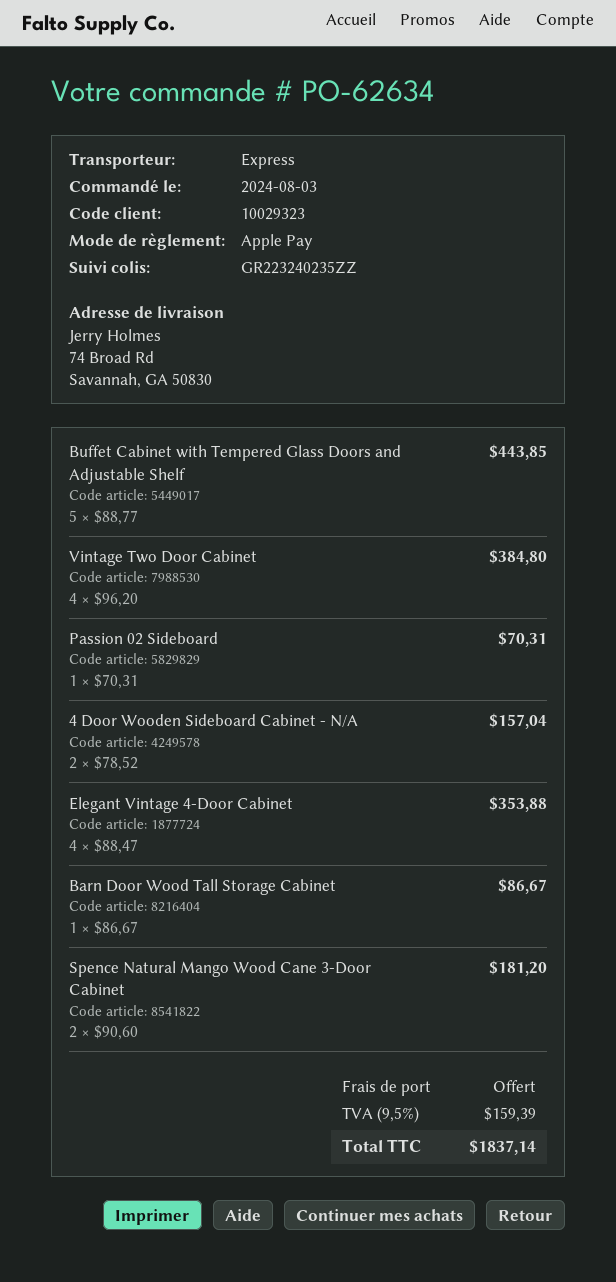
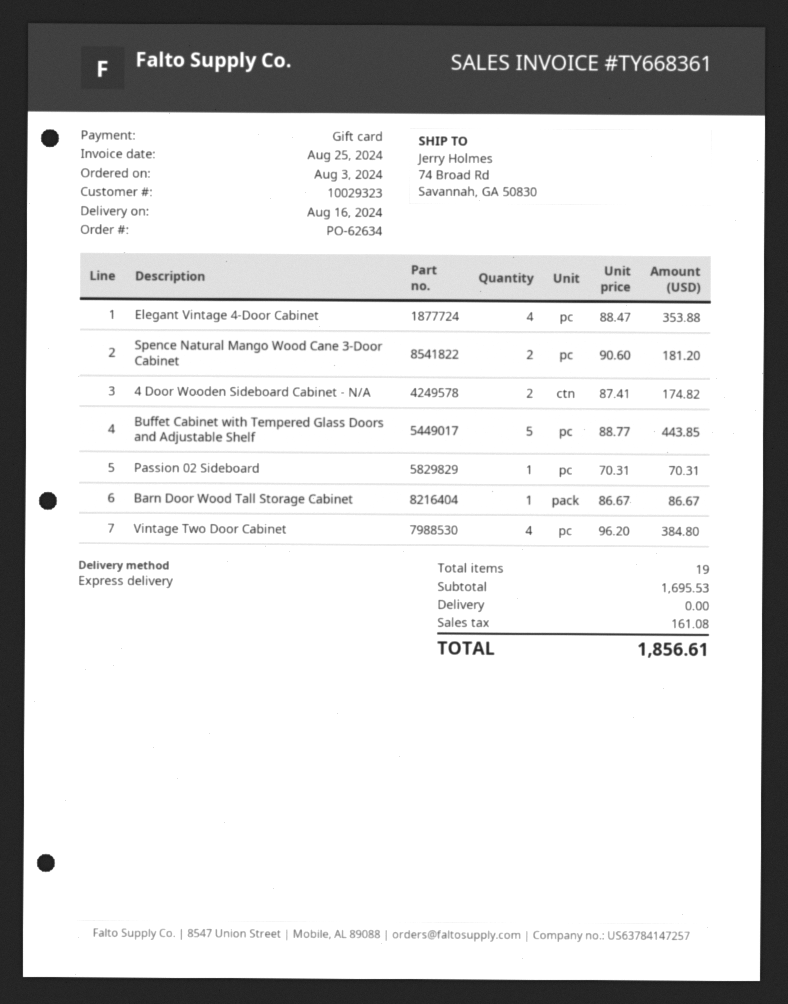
payment method: Apple Pay -> gift card
4 Door Wooden Sideboard Cabinet - N/A: 2 x 78.52 = 157.04 -> 2 x 87.41 = 174.82
tax: 159.39 -> 161.08
total: 1837.14 -> 1856.61

